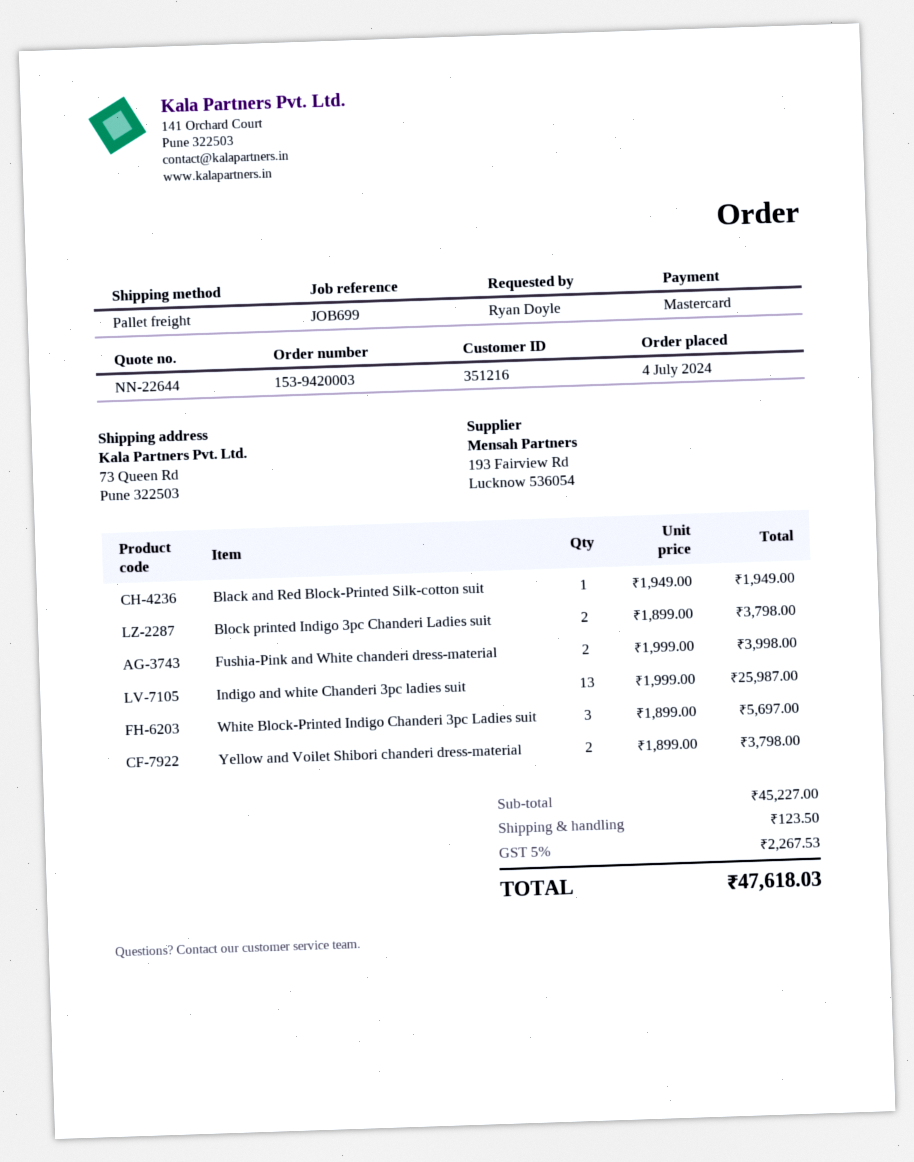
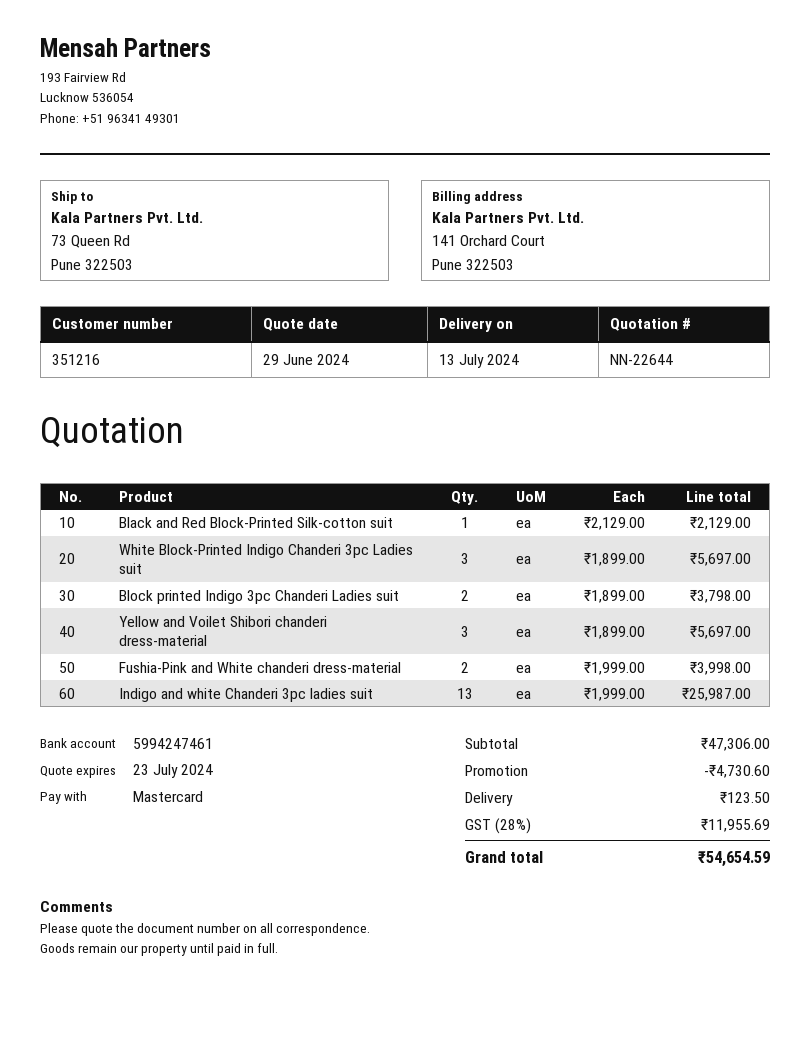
Black and Red Block-Printed Silk-cotton suit: 1 x 1949.00 = 1949.00 -> 1 x 2129.00 = 2129.00
Yellow and Voilet Shibori chanderi dress-material: 2 x 1899.00 = 3798.00 -> 3 x 1899.00 = 5697.00
subtotal: 45227.00 -> 47306.00
discount: none -> 4730.60
tax: 5% = 2267.53 -> 28% = 11955.69
total: 47618.03 -> 54654.59

